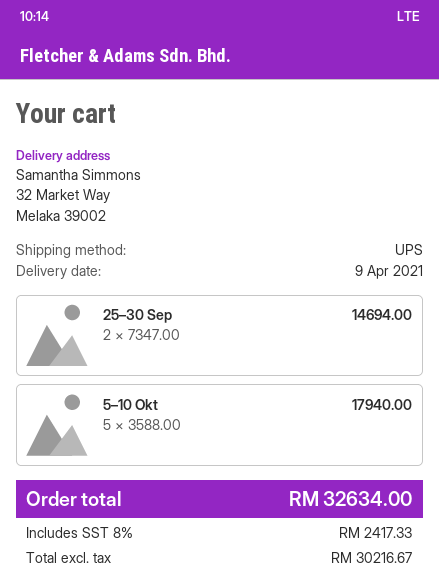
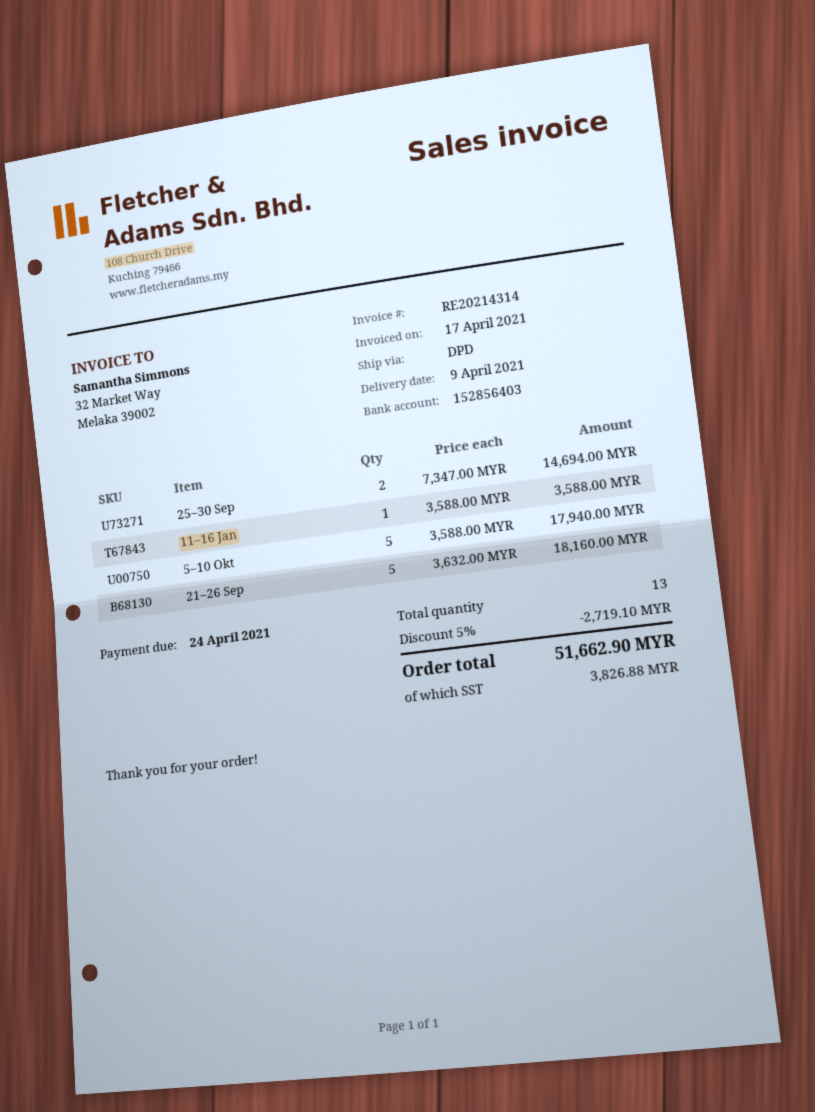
shipping method: UPS -> DPD
11–16 Jan: none -> 1 x 3588.00 = 3588.00
21–26 Sep: none -> 5 x 3632.00 = 18160.00
discount: none -> 5% = 2719.10
tax: 2417.33 -> 3826.88
total: 32634.00 -> 51662.90

